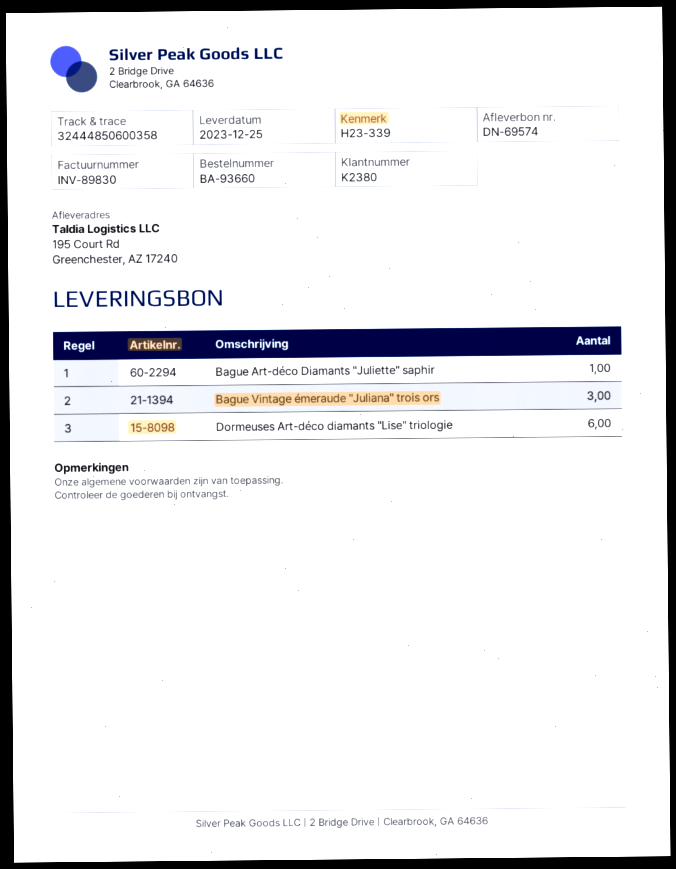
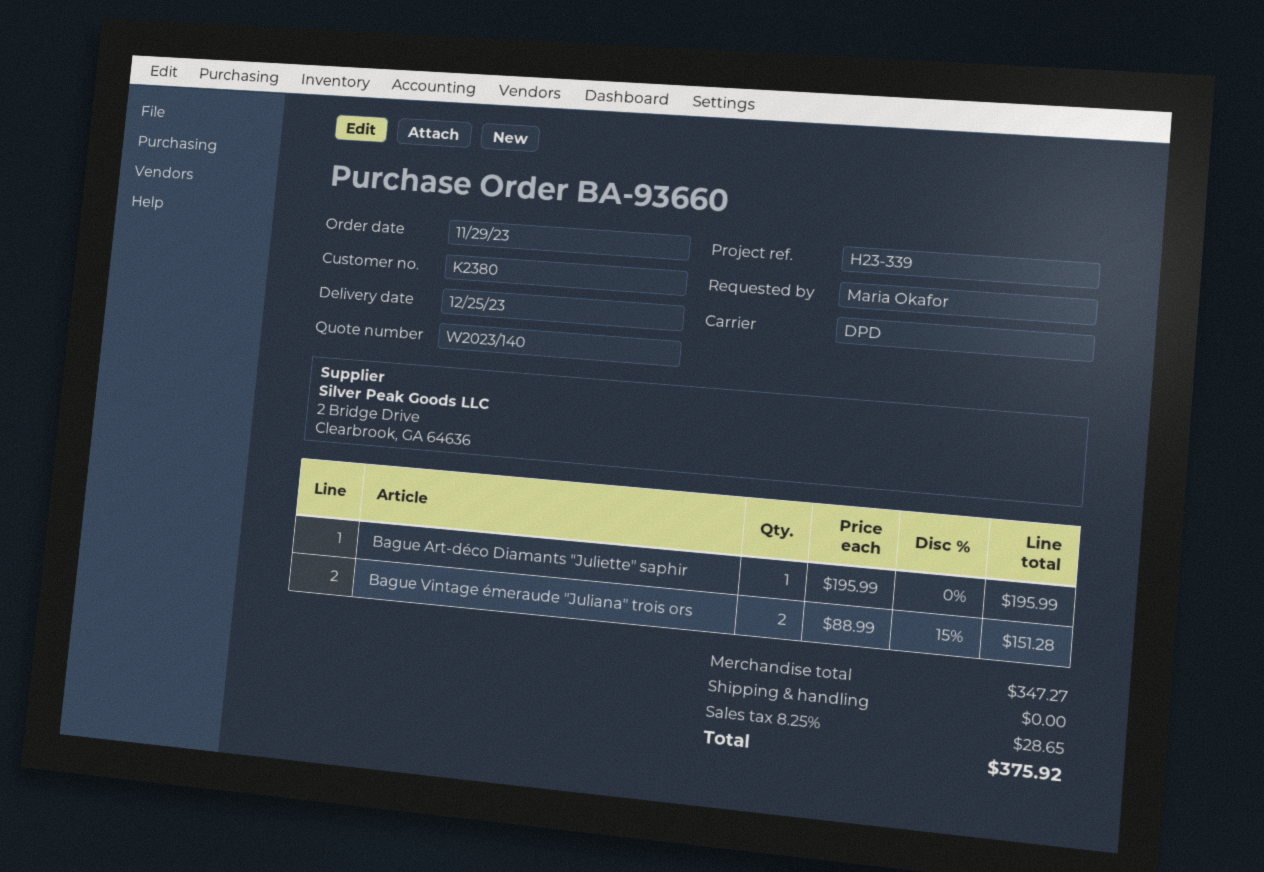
Bague Vintage émeraude "Juliana" trois ors: 3 -> 2
Dormeuses Art-déco diamants "Lise" triologie: 6 -> none

